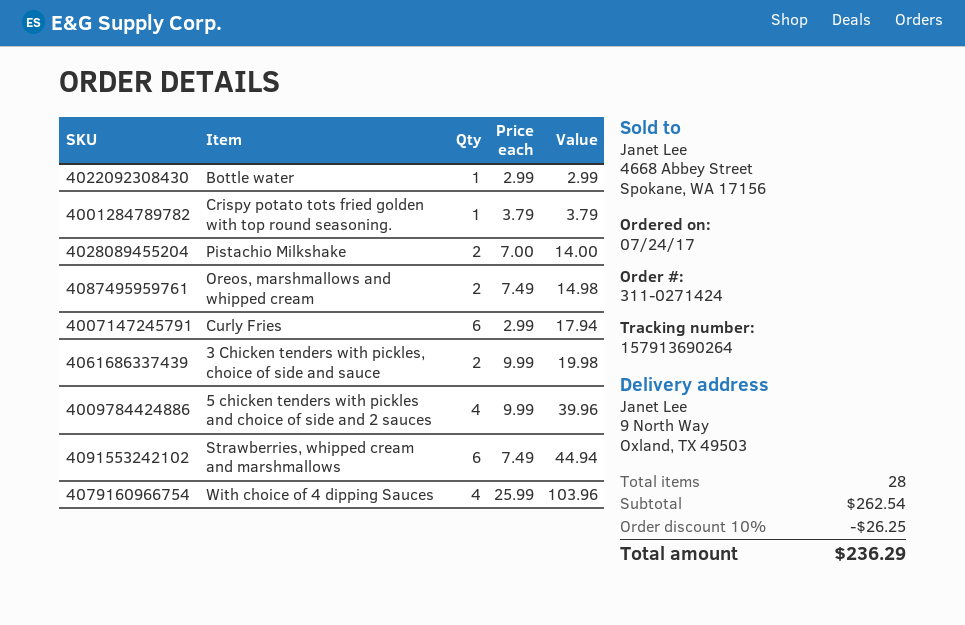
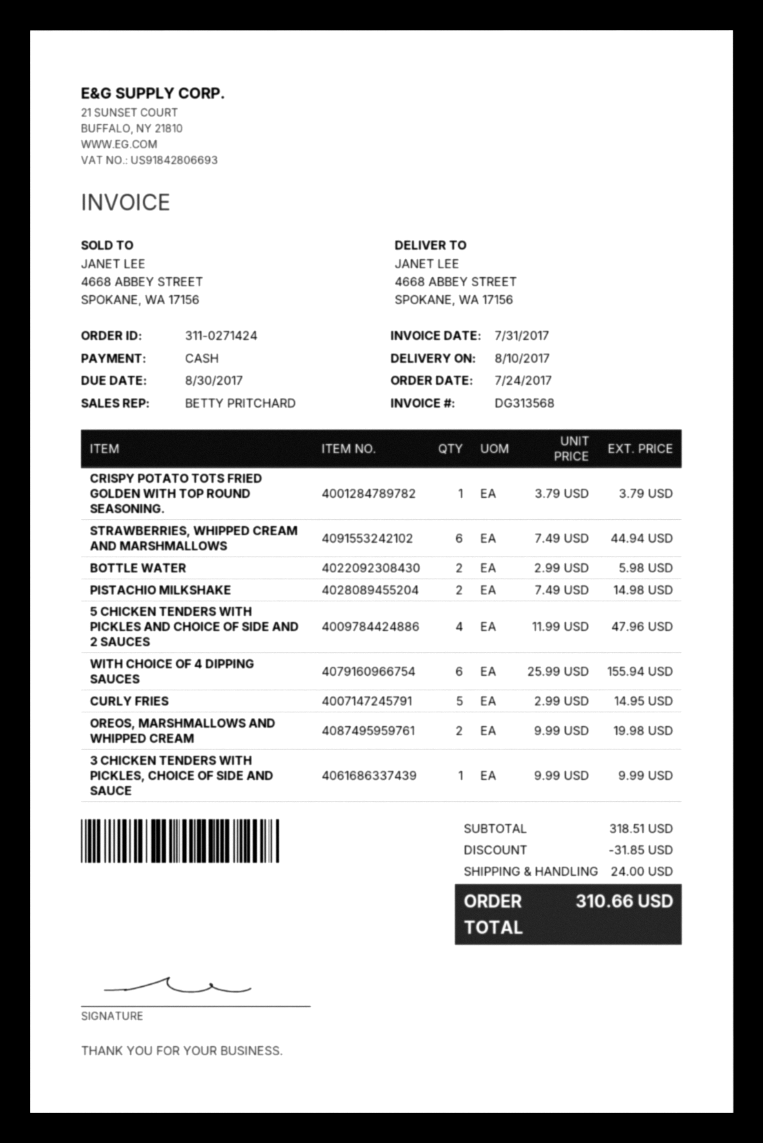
ship to: 9 North Way, Oxland, TX 49503 -> 4668 ABBEY STREET, SPOKANE, WA 17156
Bottle water: 1 x 2.99 = 2.99 -> 2 x 2.99 = 5.98
Pistachio Milkshake: 2 x 7.00 = 14.00 -> 2 x 7.49 = 14.98
Oreos, marshmallows and whipped cream: 2 x 7.49 = 14.98 -> 2 x 9.99 = 19.98
Curly Fries: 6 x 2.99 = 17.94 -> 5 x 2.99 = 14.95
3 Chicken tenders with pickles, choice of side and sauce: 2 x 9.99 = 19.98 -> 1 x 9.99 = 9.99
5 chicken tenders with pickles and choice of side and 2 sauces: 4 x 9.99 = 39.96 -> 4 x 11.99 = 47.96
With choice of 4 dipping Sauces: 4 x 25.99 = 103.96 -> 6 x 25.99 = 155.94
subtotal: 262.54 -> 318.51
discount: 26.25 -> 31.85
shipping: none -> 24.00
total: 236.29 -> 310.66

